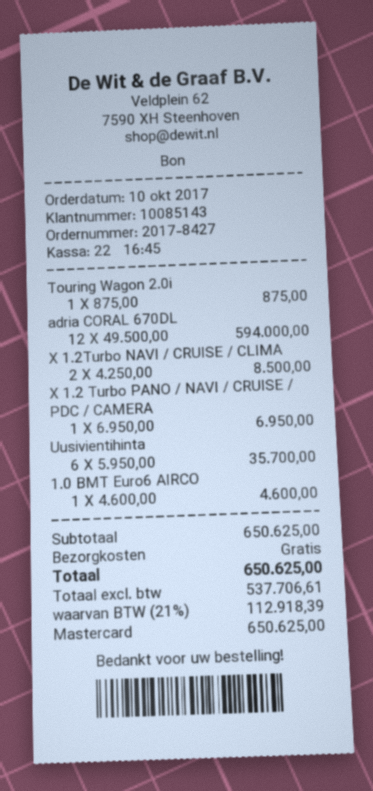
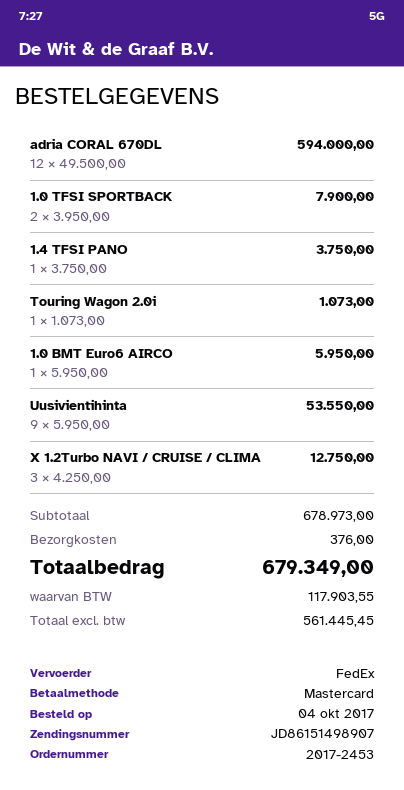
order number: 2017-8427 -> 2017-2453
order date: 2017-10-10 -> 2017-10-04
Touring Wagon 2.0i: 1 x 875.00 = 875.00 -> 1 x 1073.00 = 1073.00
X 1.2Turbo NAVI / CRUISE / CLIMA: 2 x 4250.00 = 8500.00 -> 3 x 4250.00 = 12750.00
X 1.2 Turbo PANO / NAVI / CRUISE / PDC / CAMERA: 1 x 6950.00 = 6950.00 -> none
Uusivientihinta: 6 x 5950.00 = 35700.00 -> 9 x 5950.00 = 53550.00
1.0 BMT Euro6 AIRCO: 1 x 4600.00 = 4600.00 -> 1 x 5950.00 = 5950.00
1.0 TFSI SPORTBACK: none -> 2 x 3950.00 = 7900.00
1.4 TFSI PANO: none -> 1 x 3750.00 = 3750.00
subtotal: 650625.00 -> 678973.00
shipping: 0.00 -> 376.00
net: 537706.61 -> 561445.45
tax: 112918.39 -> 117903.55
total: 650625.00 -> 679349.00

